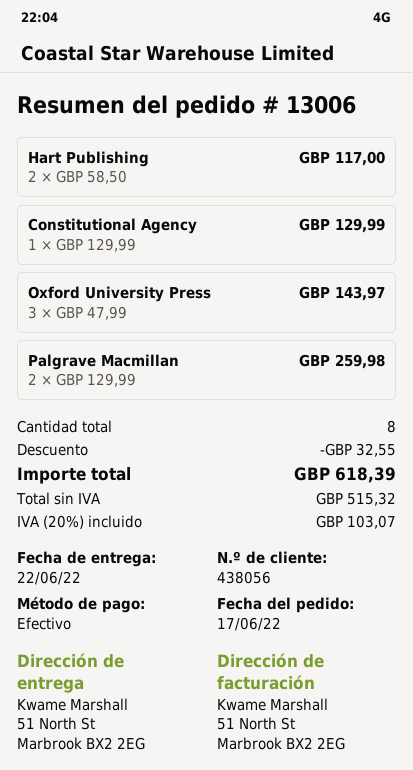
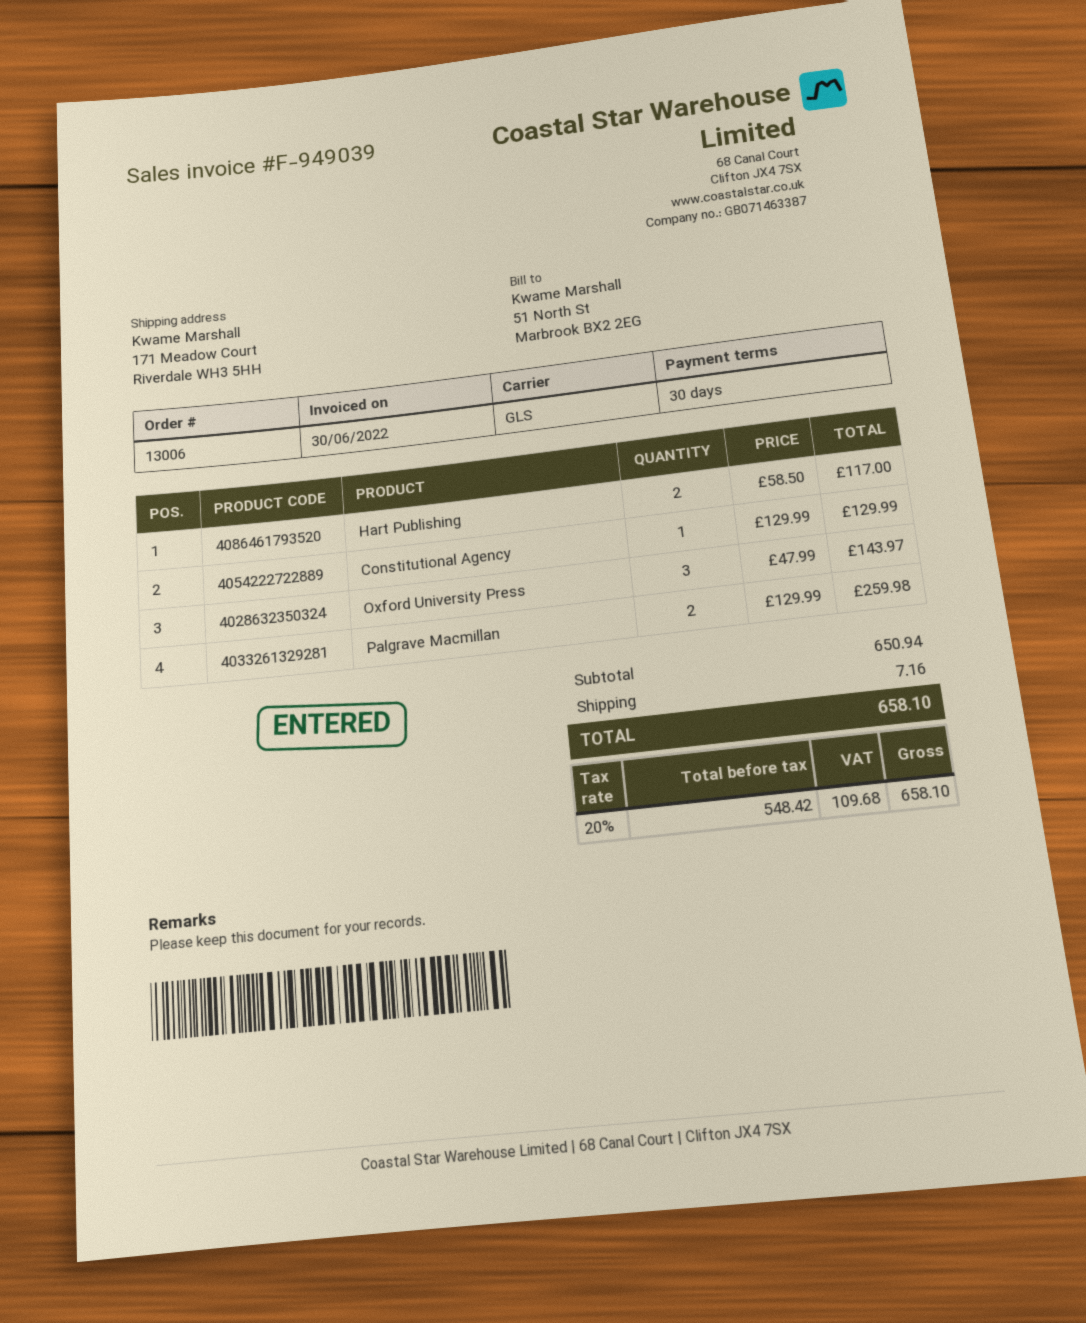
ship to: 51 North St, Marbrook BX2 2EG -> 171 Meadow Court, Riverdale WH3 5HH
discount: 32.55 -> none
shipping: none -> 7.16
net: 515.32 -> 548.42
tax: 20% = 103.07 -> 20% = 109.68
total: 618.39 -> 658.10

